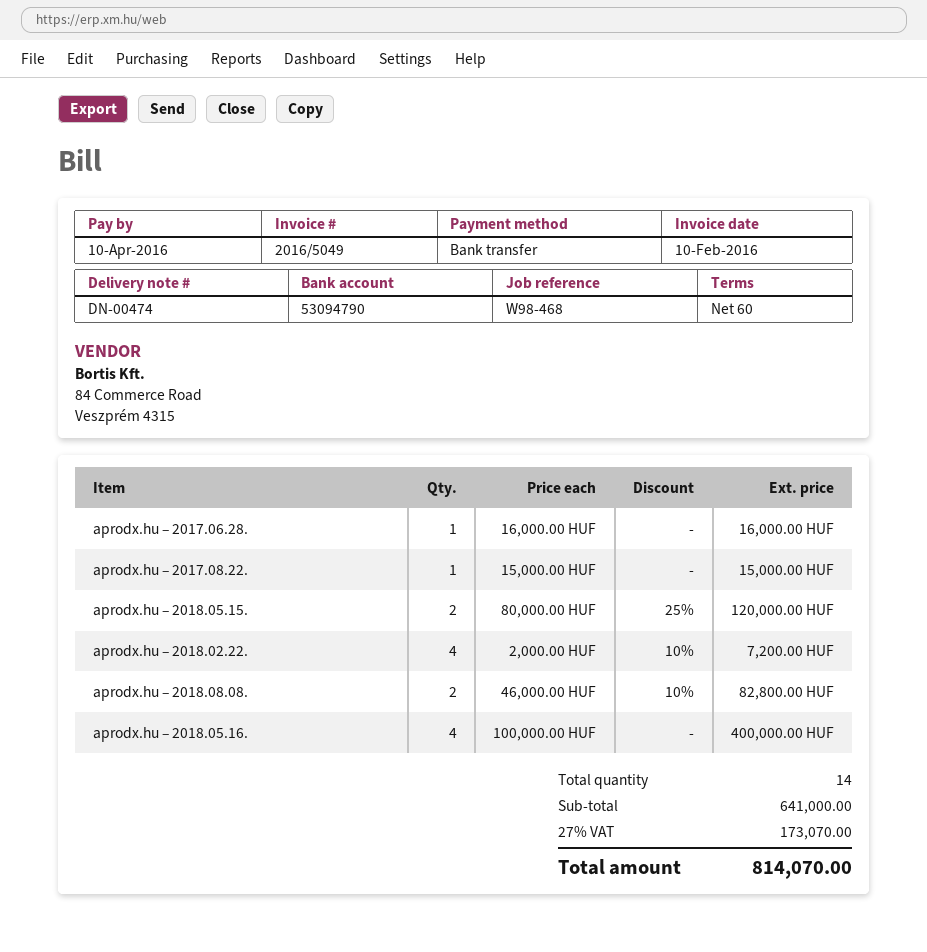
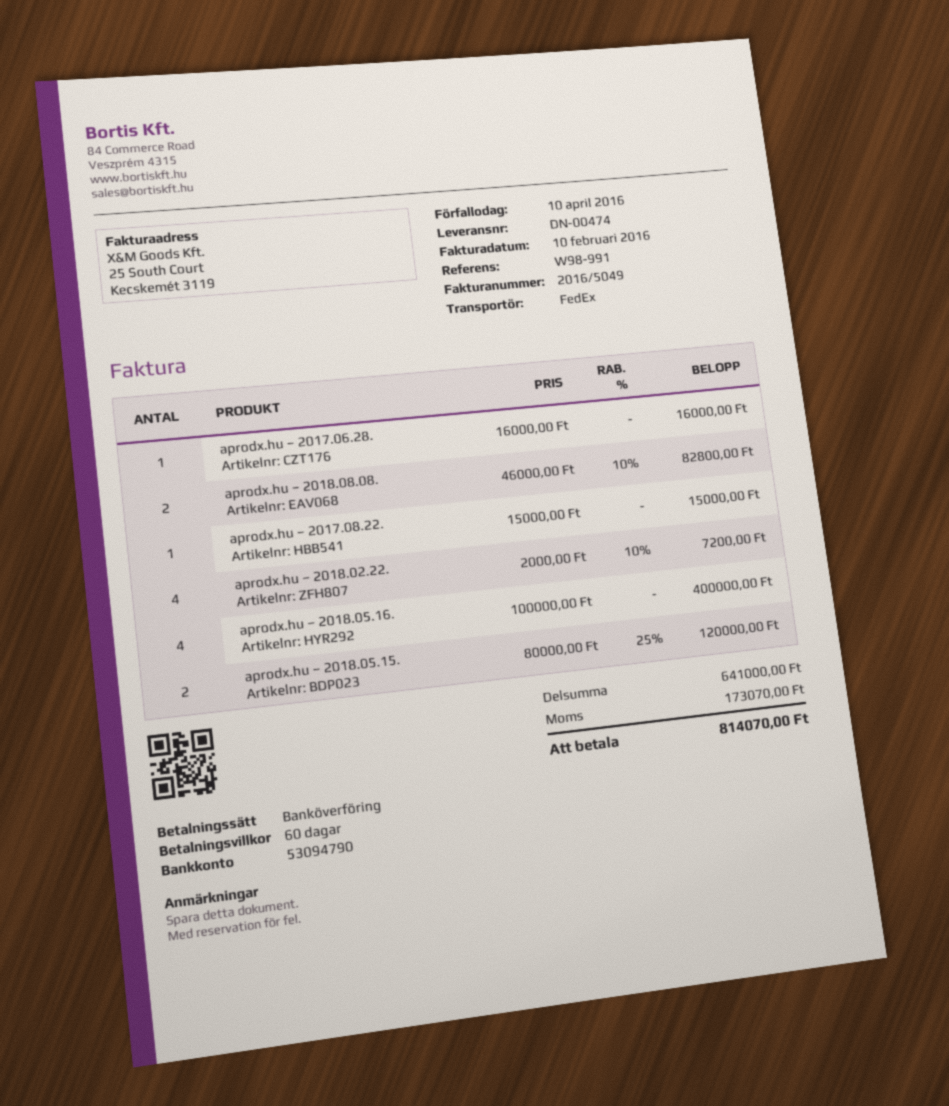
reference: W98-468 -> W98-991

